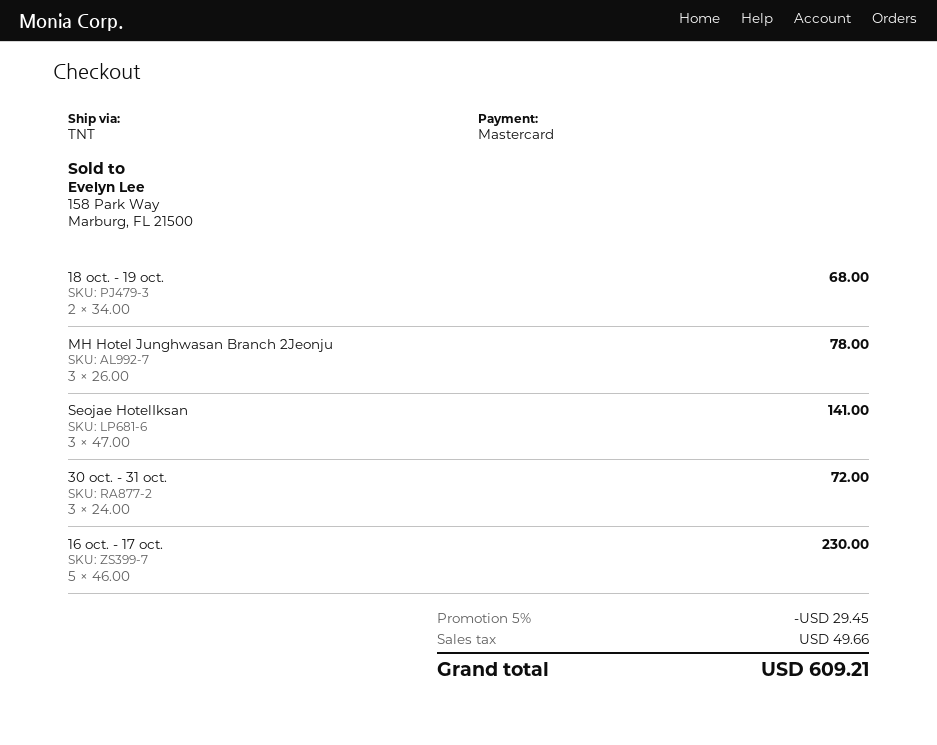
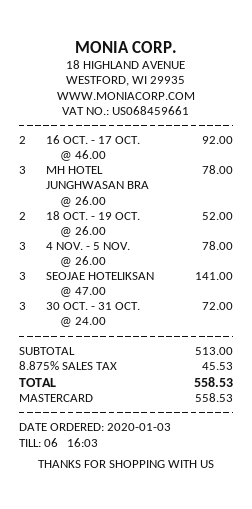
18 oct. - 19 oct.: 2 x 34.00 = 68.00 -> 2 x 26.00 = 52.00
16 oct. - 17 oct.: 5 x 46.00 = 230.00 -> 2 x 46.00 = 92.00
4 NOV. - 5 NOV.: none -> 3 x 26.00 = 78.00
discount: 5% = 29.45 -> none
tax: 49.66 -> 45.53
total: 609.21 -> 558.53

